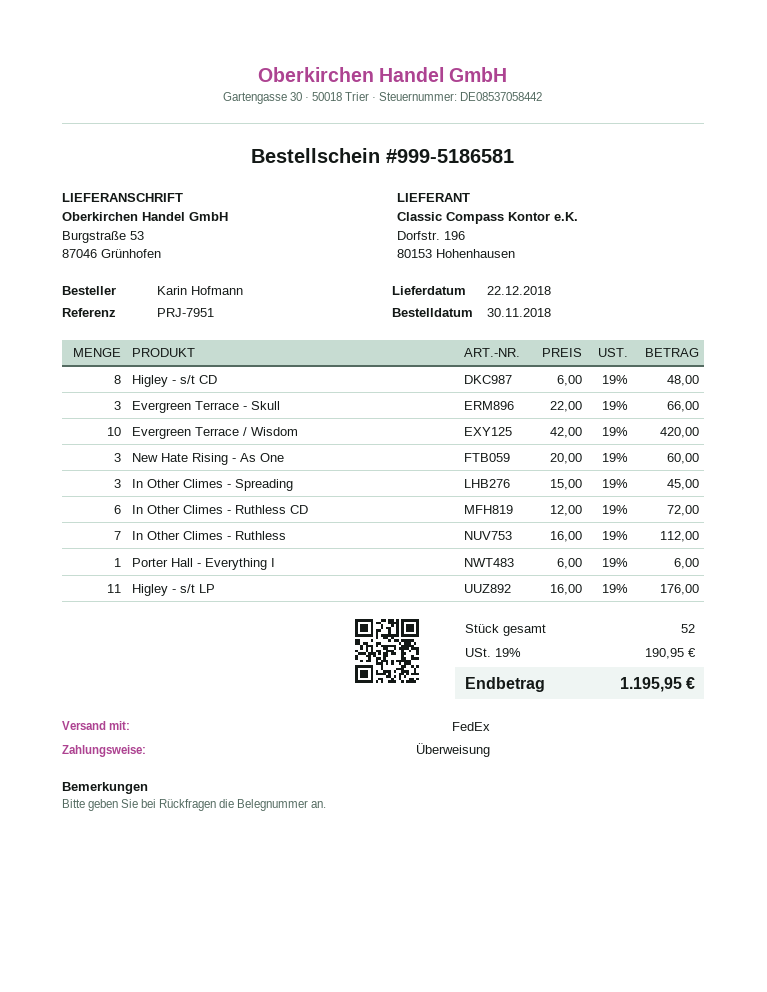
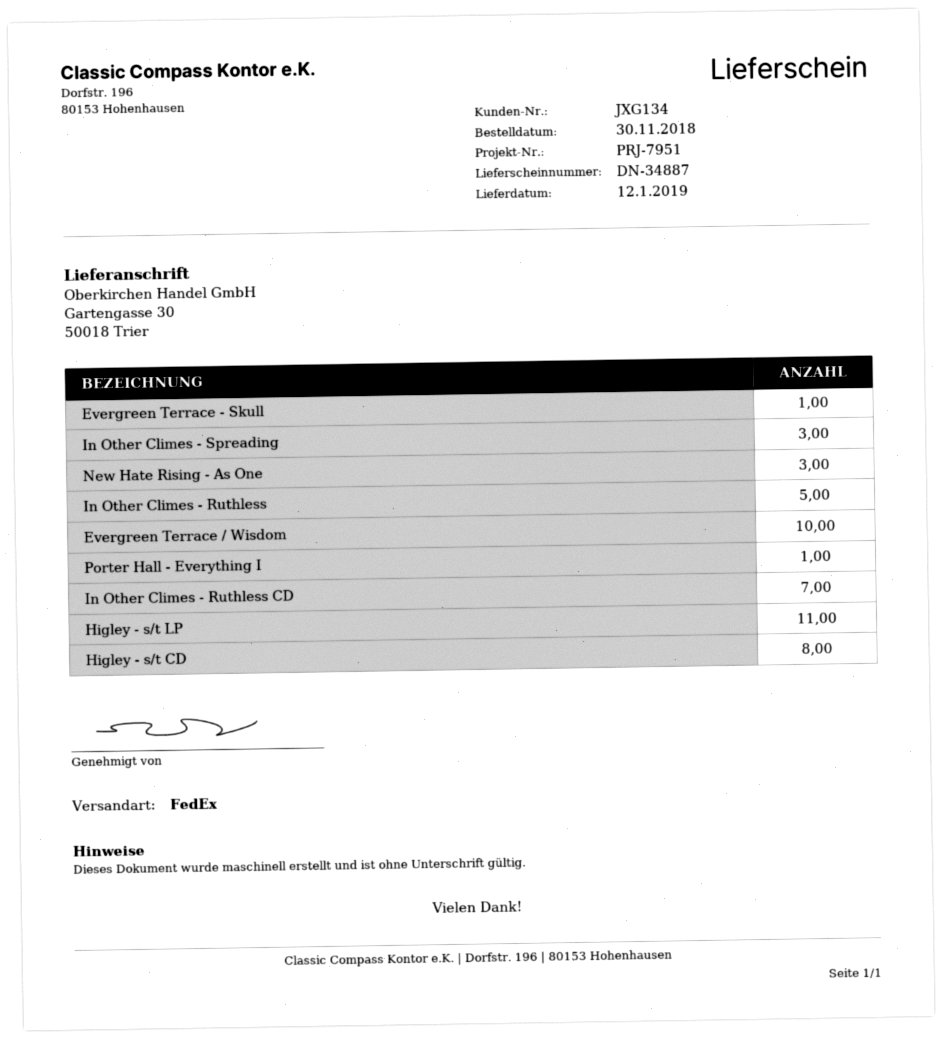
delivery date: 2018-12-22 -> 2019-01-12
ship to: Burgstraße 53, 87046 Grünhofen -> Gartengasse 30, 50018 Trier
Evergreen Terrace - Skull: 3 -> 1
In Other Climes - Ruthless CD: 6 -> 7
In Other Climes - Ruthless: 7 -> 5

